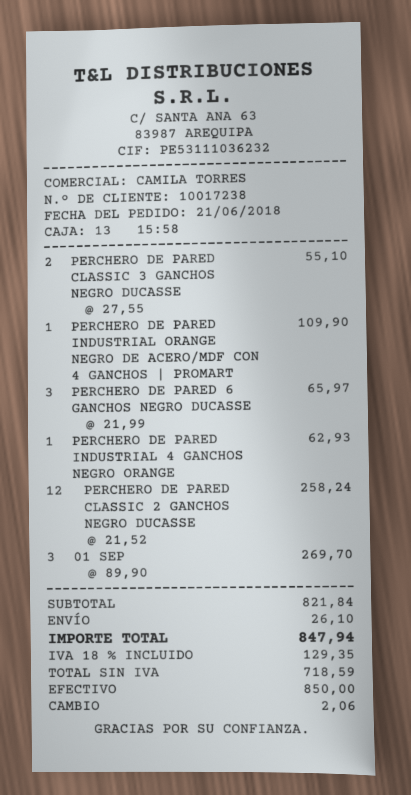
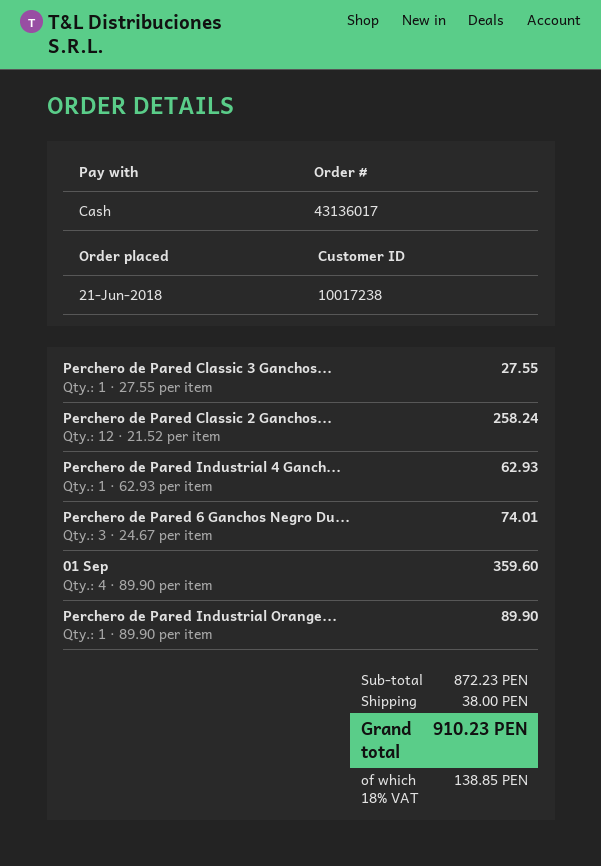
PERCHERO DE PARED CLASSIC 3 GANCHOS NEGRO DUCASSE: 2 x 27.55 = 55.10 -> 1 x 27.55 = 27.55
PERCHERO DE PARED INDUSTRIAL ORANGE NEGRO DE ACERO/MDF CON 4 GANCHOS | PROMART: 1 x 109.90 = 109.90 -> 1 x 89.90 = 89.90
PERCHERO DE PARED 6 GANCHOS NEGRO DUCASSE: 3 x 21.99 = 65.97 -> 3 x 24.67 = 74.01
01 SEP: 3 x 89.90 = 269.70 -> 4 x 89.90 = 359.60
subtotal: 821.84 -> 872.23
shipping: 26.10 -> 38.00
tax: 18% = 129.35 -> 18% = 138.85
total: 847.94 -> 910.23

